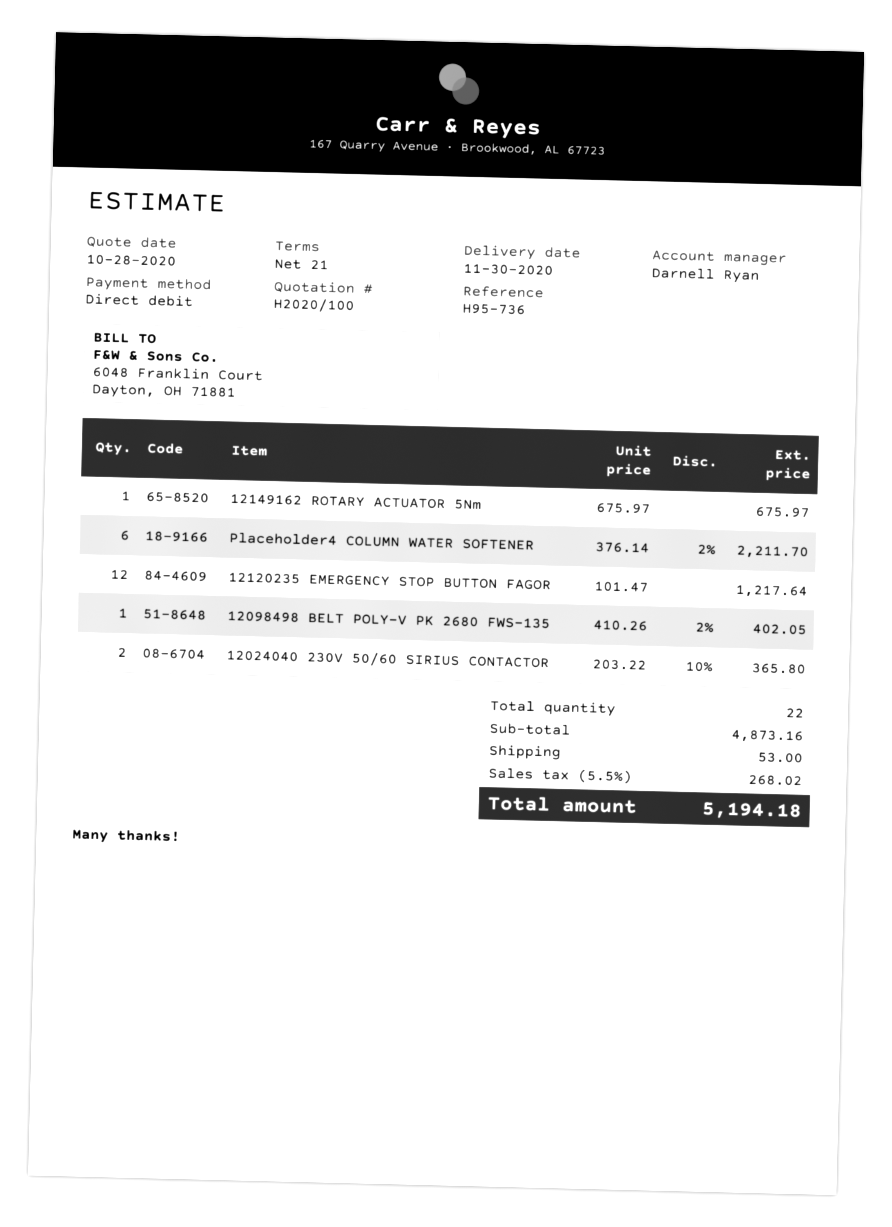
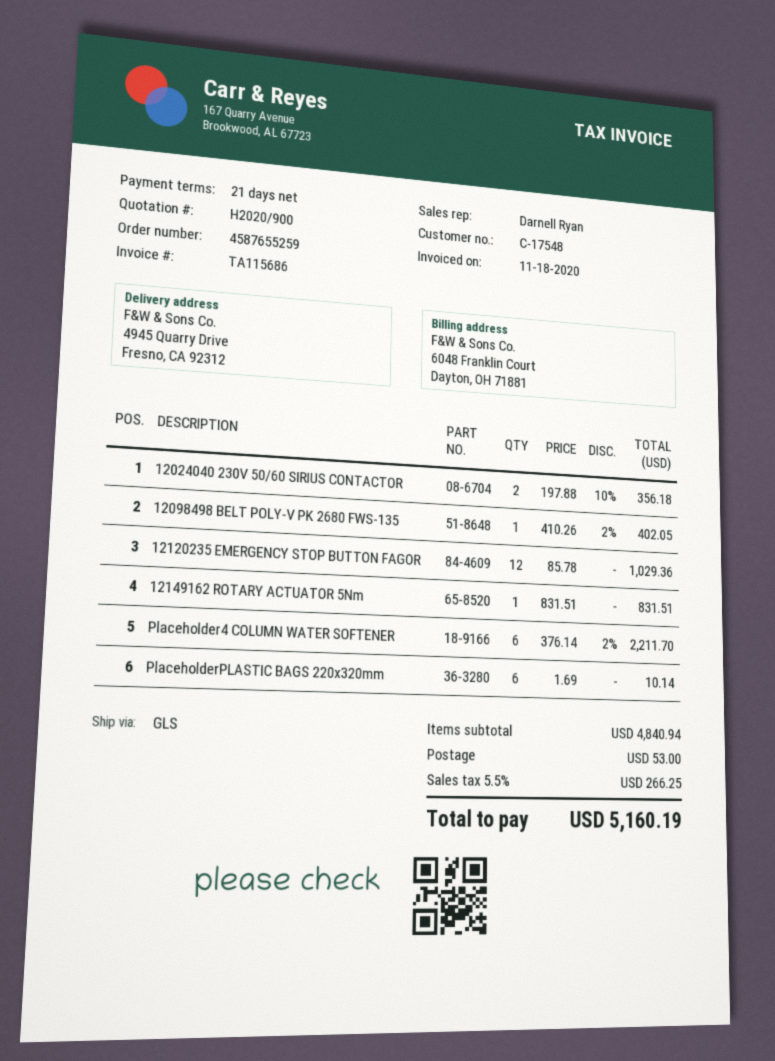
quote number: H2020/100 -> H2020/900
12149162 ROTARY ACTUATOR 5Nm: 1 x 675.97 = 675.97 -> 1 x 831.51 = 831.51
12120235 EMERGENCY STOP BUTTON FAGOR: 12 x 101.47 = 1217.64 -> 12 x 85.78 = 1029.36
12024040 230V 50/60 SIRIUS CONTACTOR: 2 x 203.22 - 10% = 365.80 -> 2 x 197.88 - 10% = 356.18
PlaceholderPLASTIC BAGS 220x320mm: none -> 6 x 1.69 = 10.14
subtotal: 4873.16 -> 4840.94
tax: 5.5% = 268.02 -> 5.5% = 266.25
total: 5194.18 -> 5160.19

